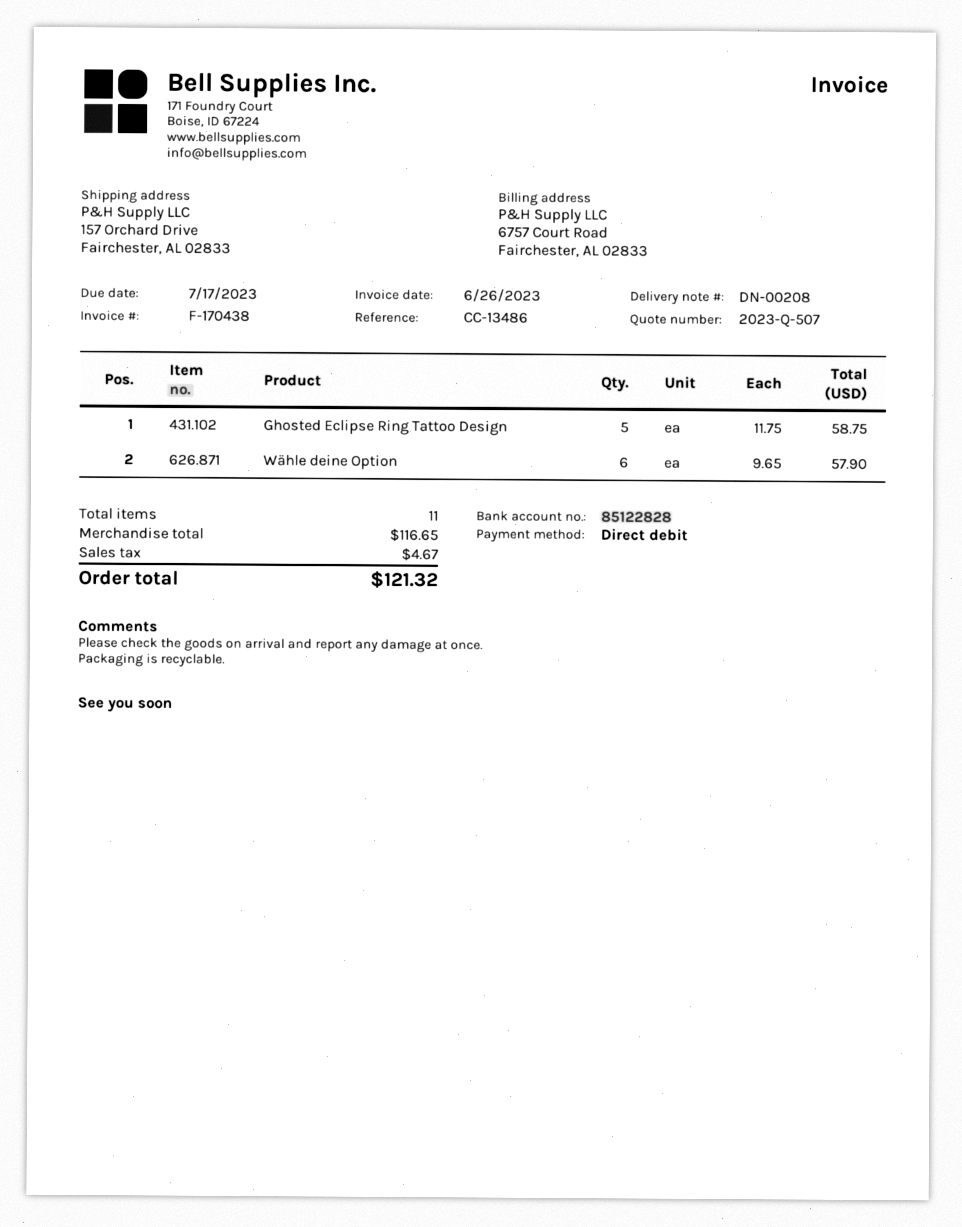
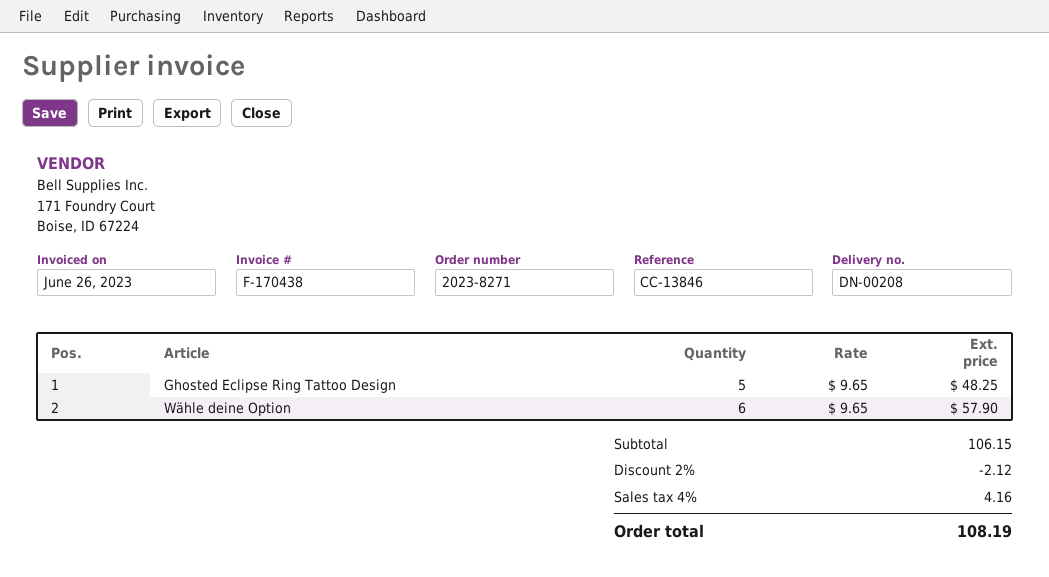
reference: CC-13486 -> CC-13846
Ghosted Eclipse Ring Tattoo Design: 5 x 11.75 = 58.75 -> 5 x 9.65 = 48.25
subtotal: 116.65 -> 106.15
discount: none -> 2% = 2.12
tax: 4.67 -> 4.16
total: 121.32 -> 108.19

